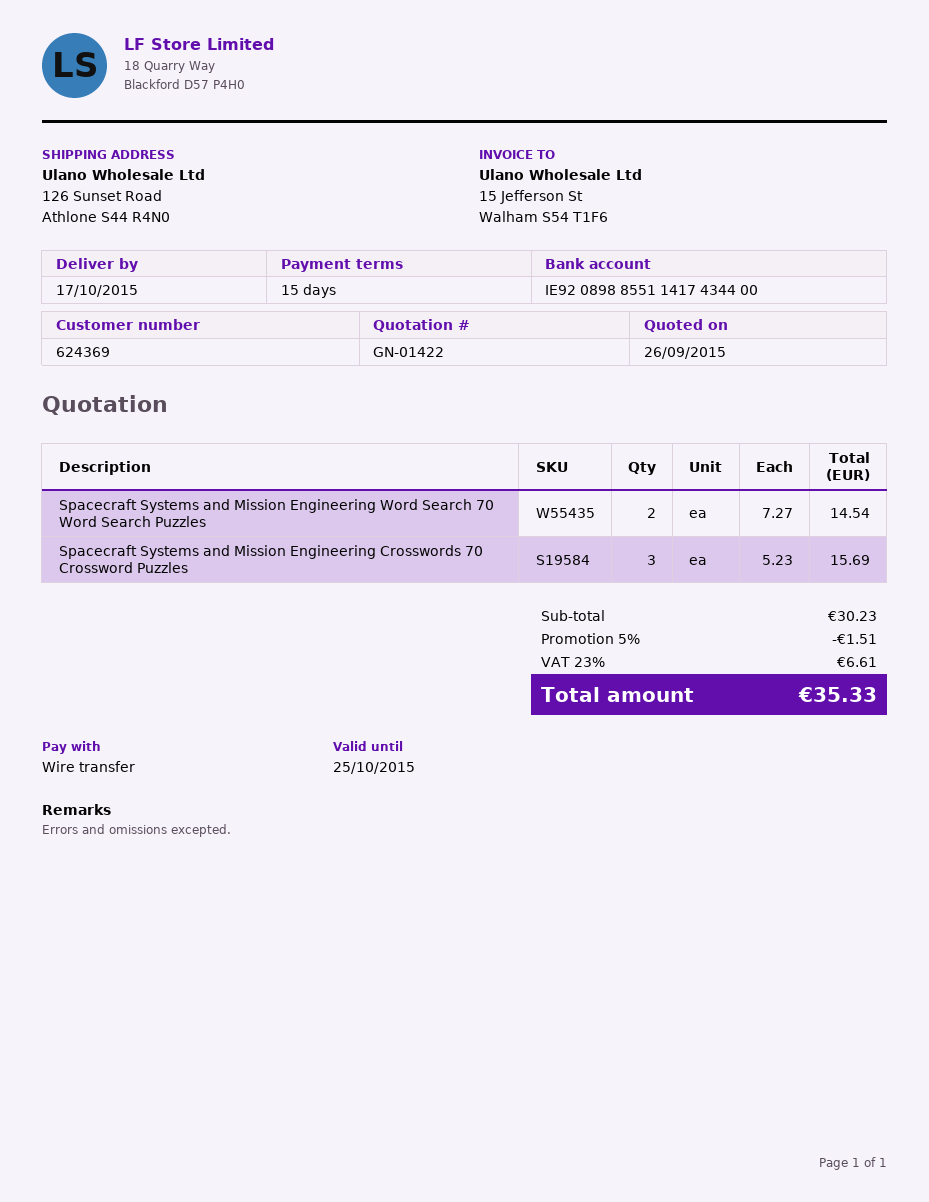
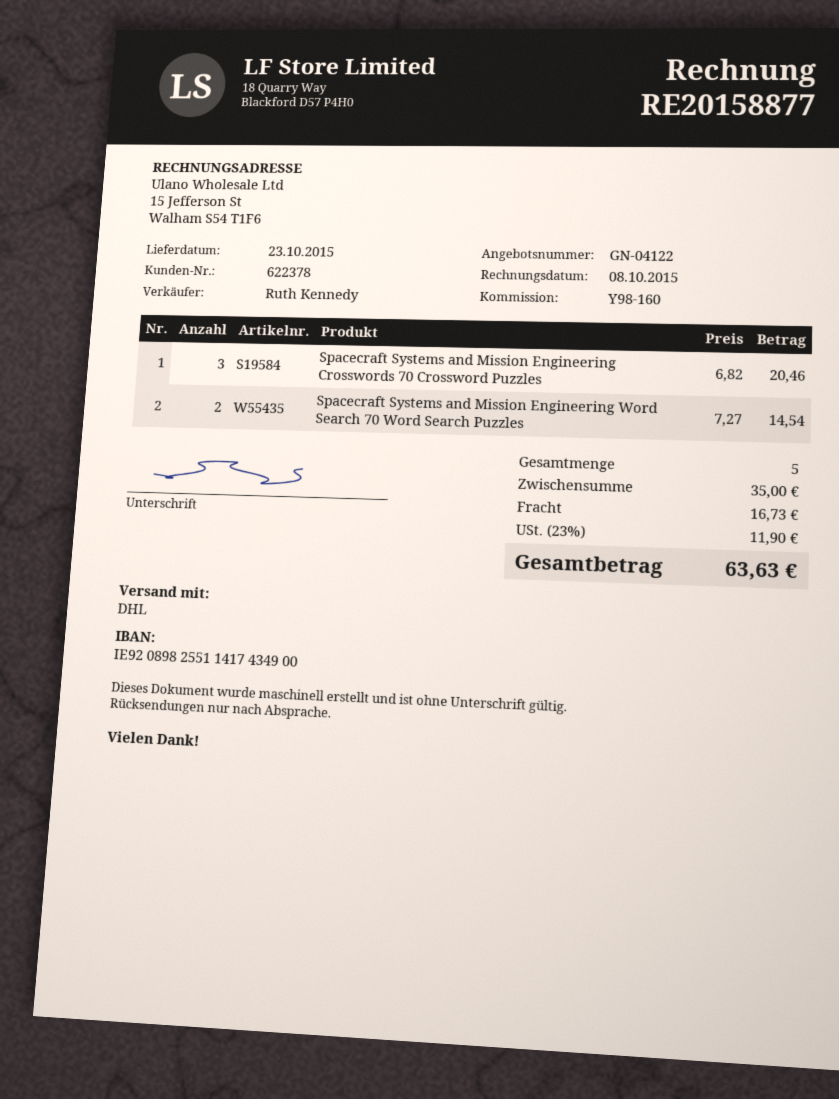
quote number: GN-01422 -> GN-04122
delivery date: 2015-10-17 -> 2015-10-23
customer number: 624369 -> 622378
bank account: IE92089885511417434400 -> IE92089825511417434900
Spacecraft Systems and Mission Engineering Crosswords 70 Crossword Puzzles: 3 x 5.23 = 15.69 -> 3 x 6.82 = 20.46
subtotal: 30.23 -> 35.00
discount: 5% = 1.51 -> none
shipping: none -> 16.73
tax: 23% = 6.61 -> 23% = 11.90
total: 35.33 -> 63.63

